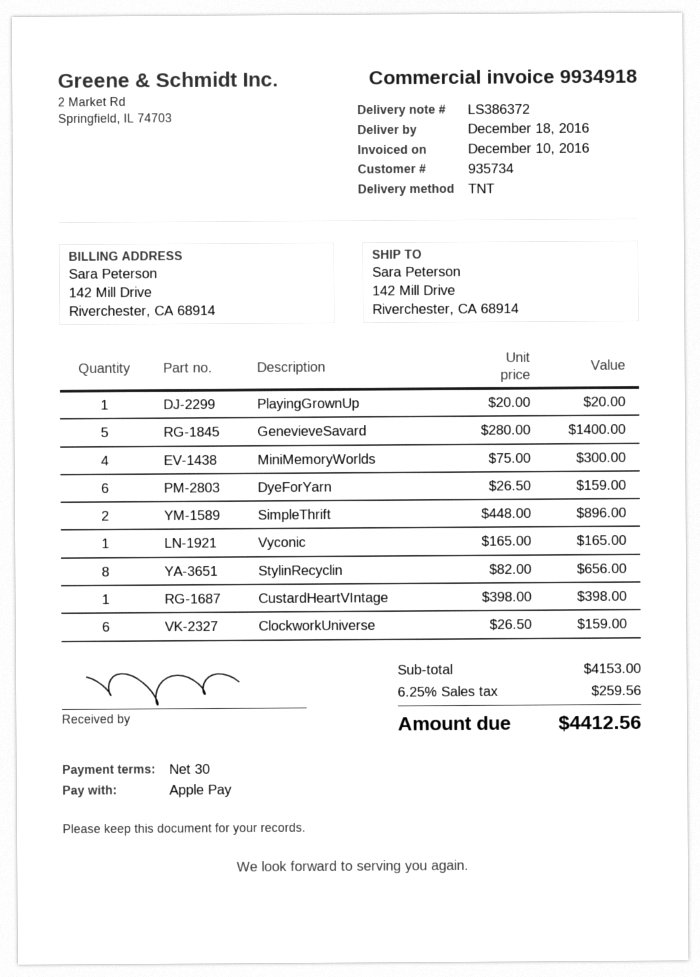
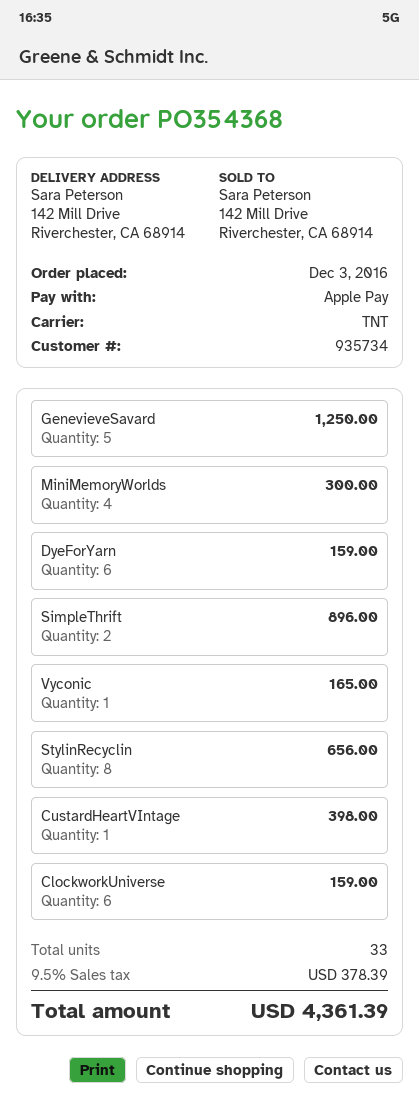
PlayingGrownUp: 1 for 20.00 -> none
GenevieveSavard: 5 for 1400.00 -> 5 for 1250.00
tax: 6.25% = 259.56 -> 9.5% = 378.39
total: 4412.56 -> 4361.39

